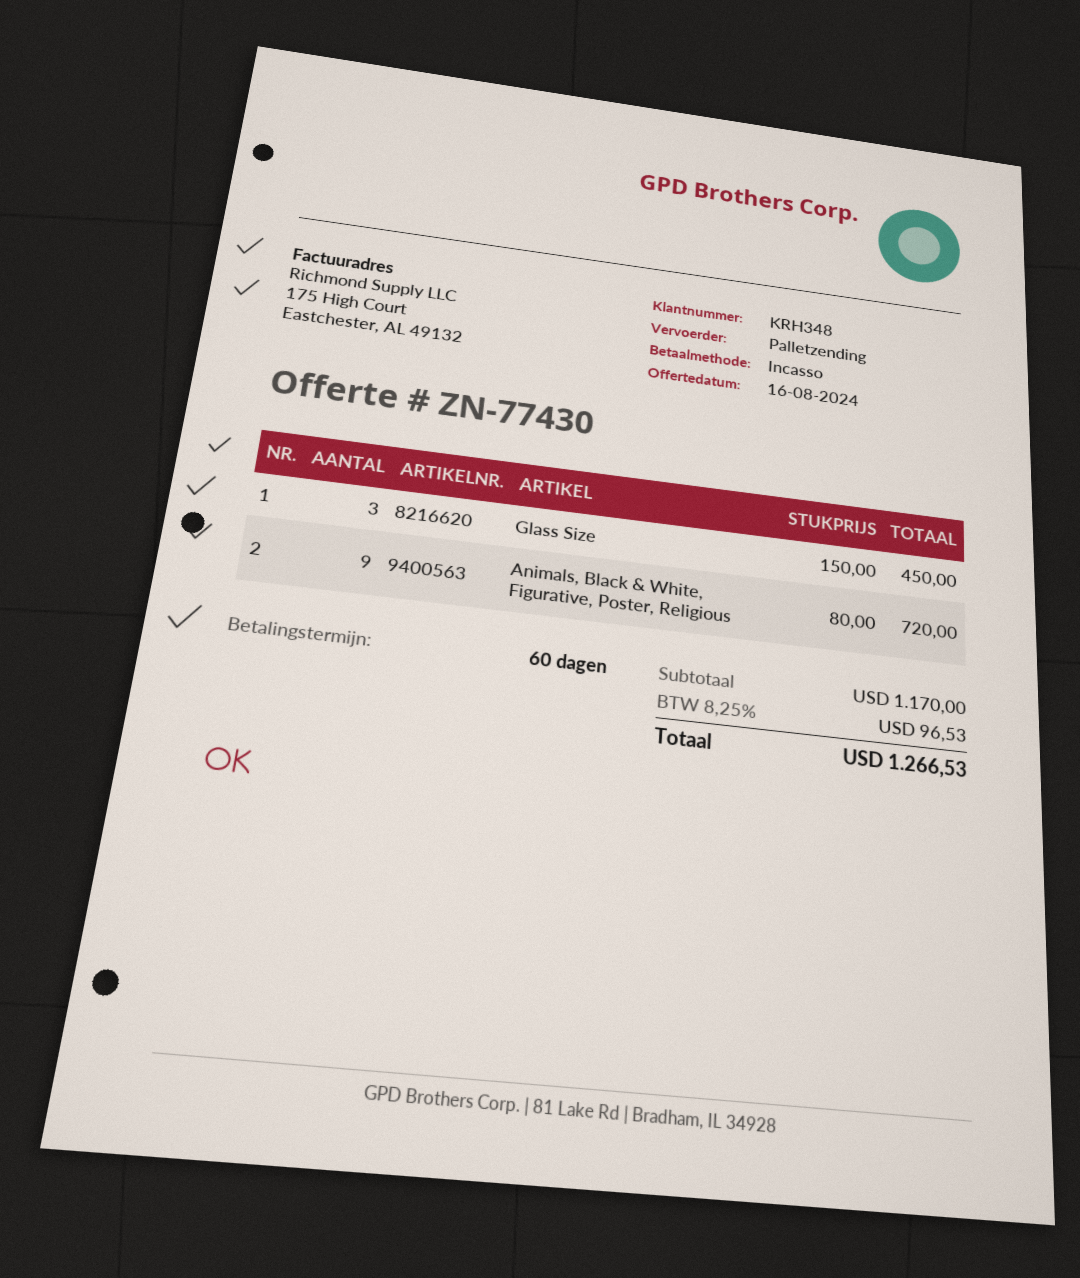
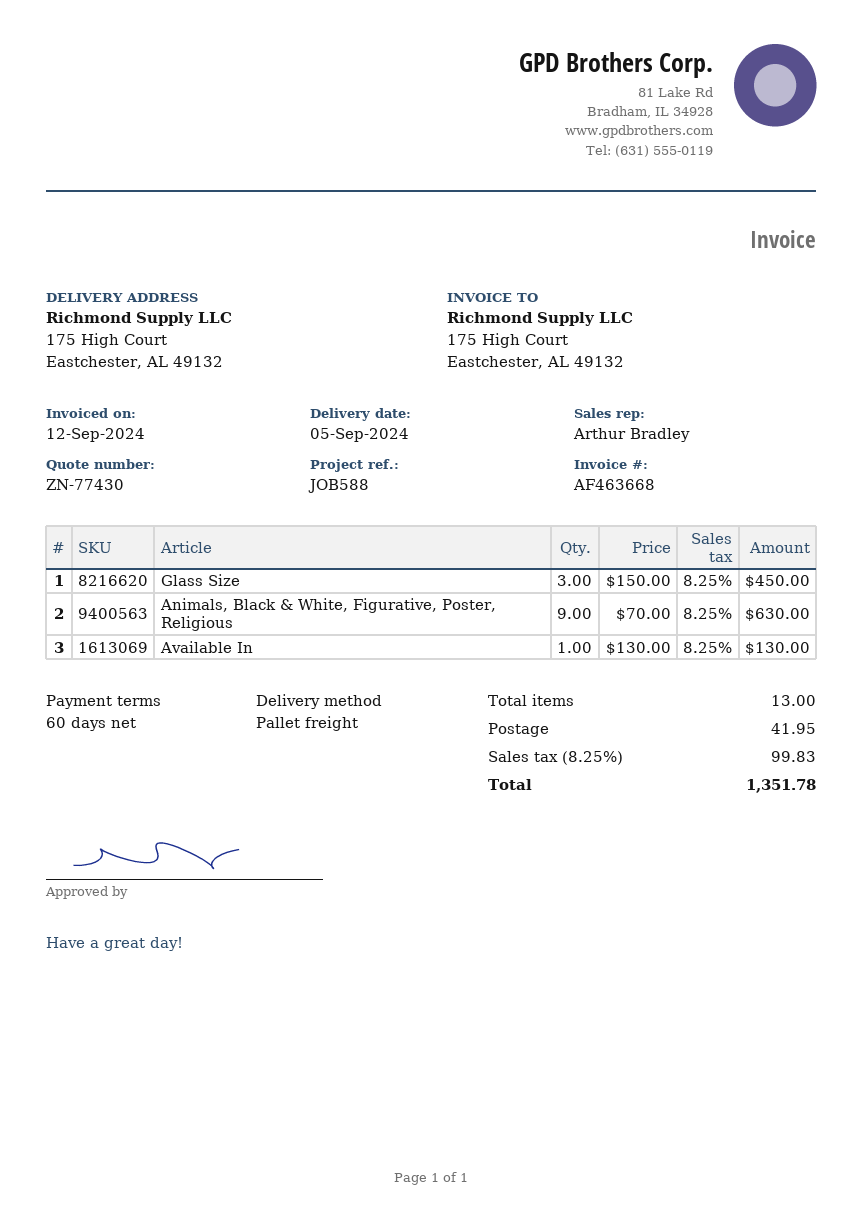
Animals, Black & White, Figurative, Poster, Religious: 9 x 80.00 = 720.00 -> 9 x 70.00 = 630.00
Available In: none -> 1 x 130.00 = 130.00
shipping: none -> 41.95
tax: 8.25% = 96.53 -> 8.25% = 99.83
total: 1266.53 -> 1351.78

